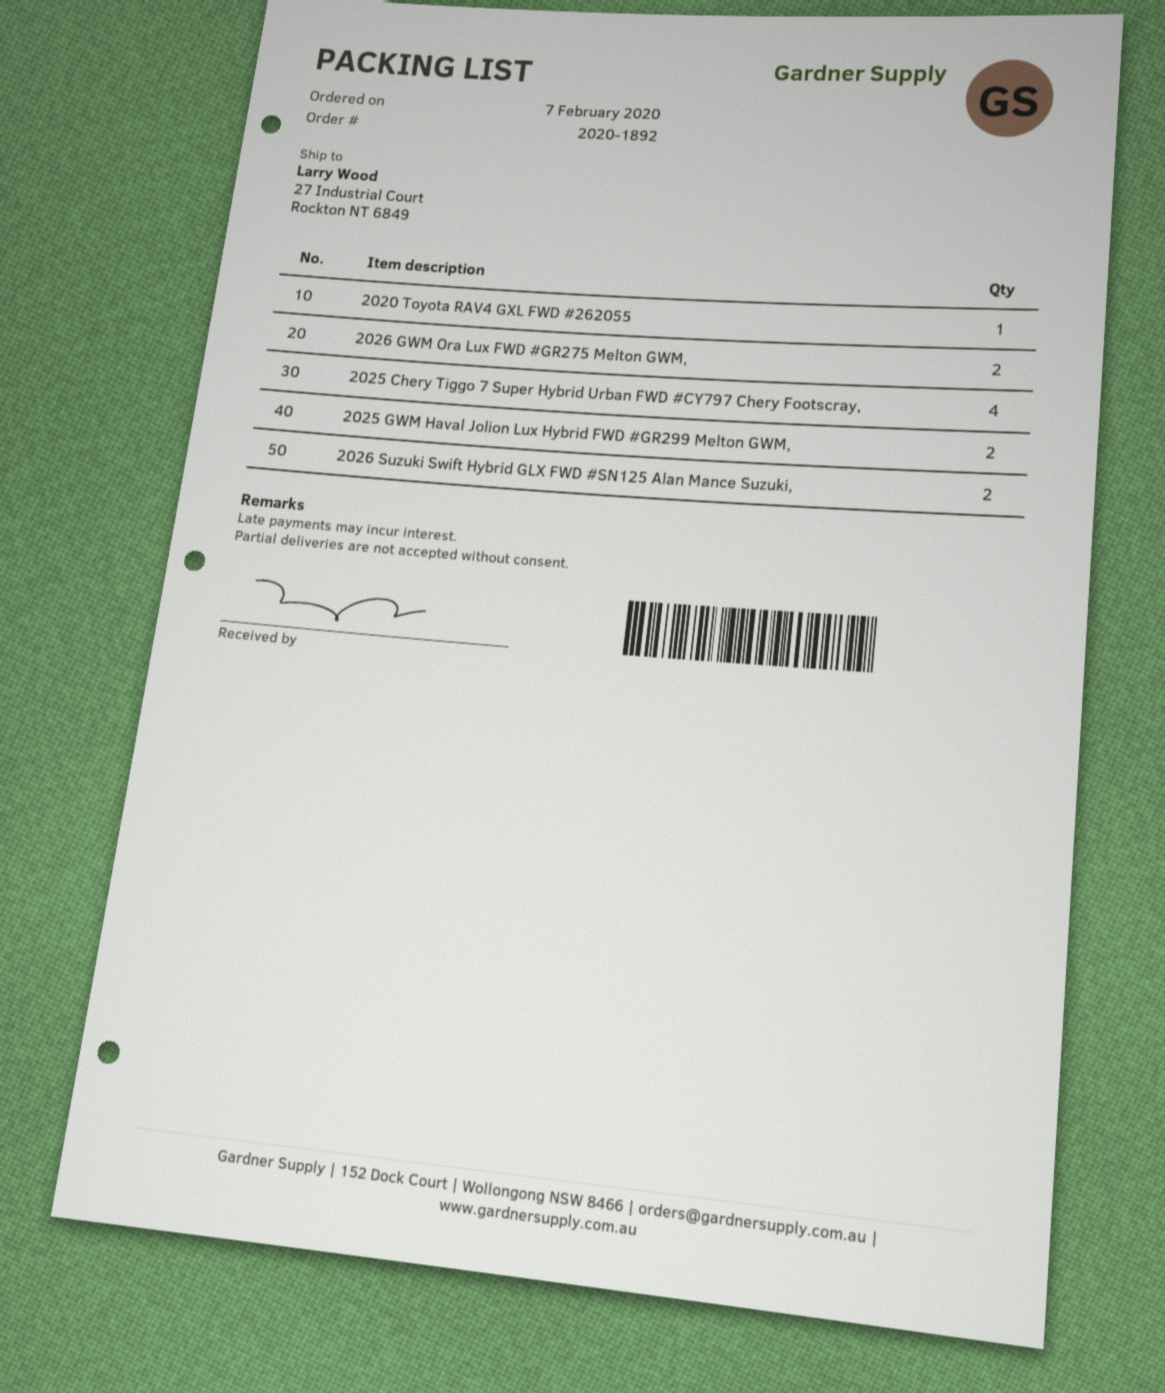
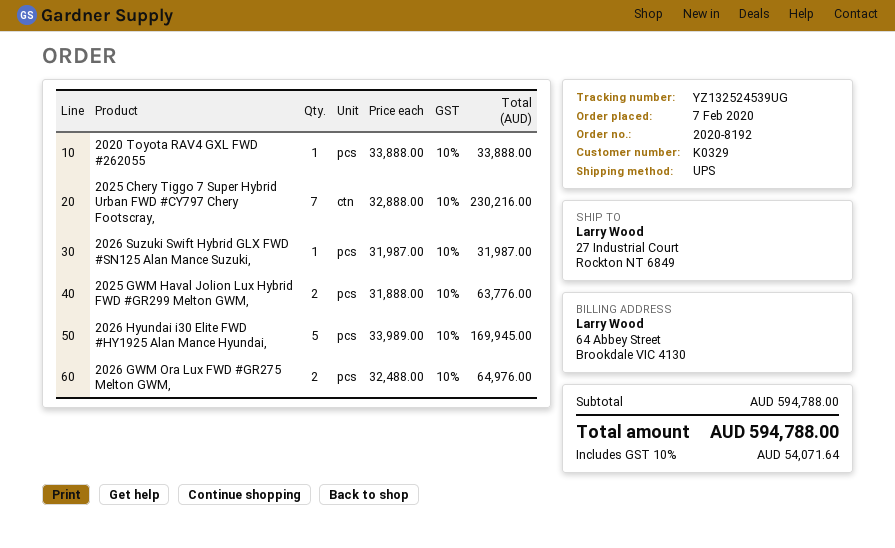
order number: 2020-1892 -> 2020-8192
2025 Chery Tiggo 7 Super Hybrid Urban FWD #CY797 Chery Footscray,: 4 -> 7
2026 Suzuki Swift Hybrid GLX FWD #SN125 Alan Mance Suzuki,: 2 -> 1
2026 Hyundai i30 Elite FWD #HY1925 Alan Mance Hyundai,: none -> 5

